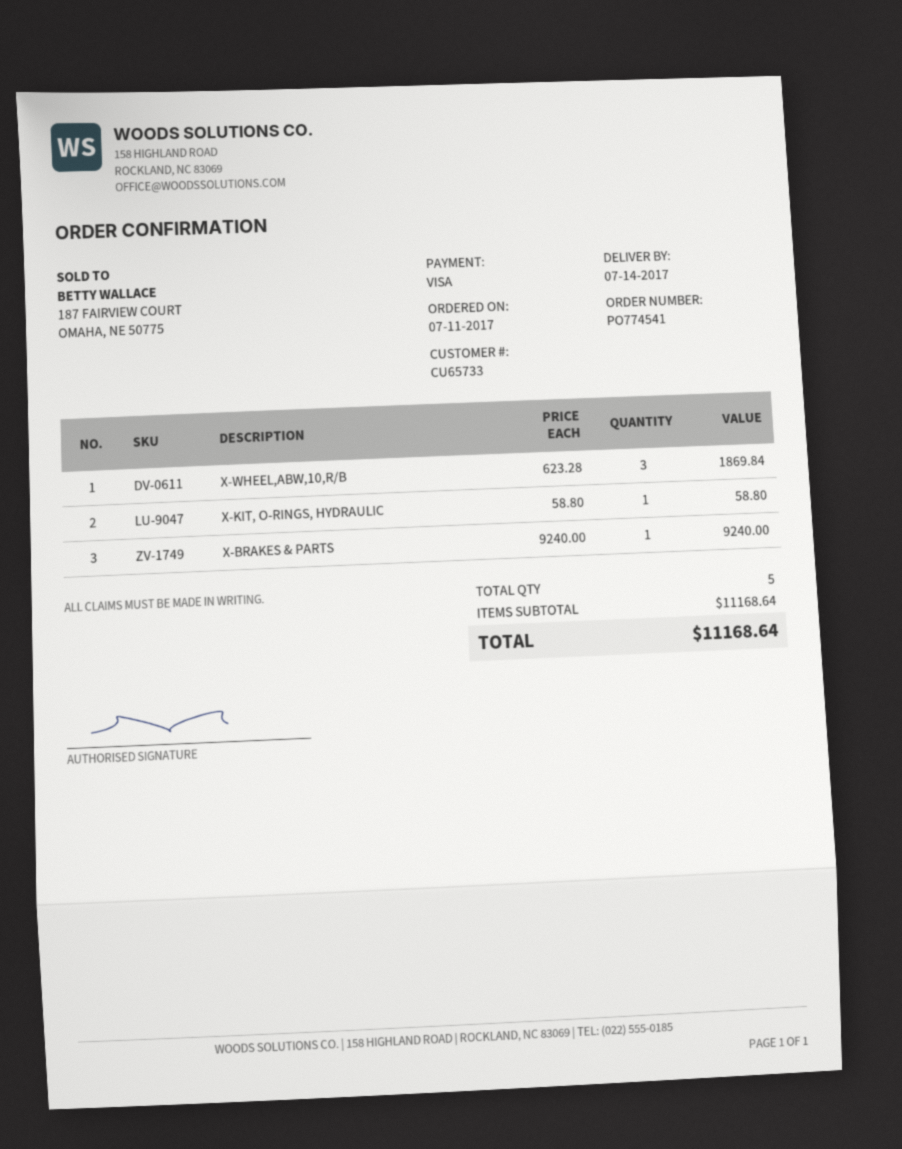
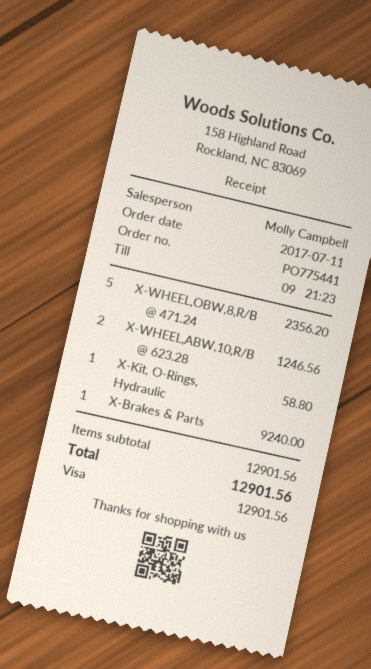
order number: PO774541 -> PO775441
X-WHEEL,ABW,10,R/B: 3 x 623.28 = 1869.84 -> 2 x 623.28 = 1246.56
X-WHEEL,OBW,8,R/B: none -> 5 x 471.24 = 2356.20
subtotal: 11168.64 -> 12901.56
total: 11168.64 -> 12901.56

